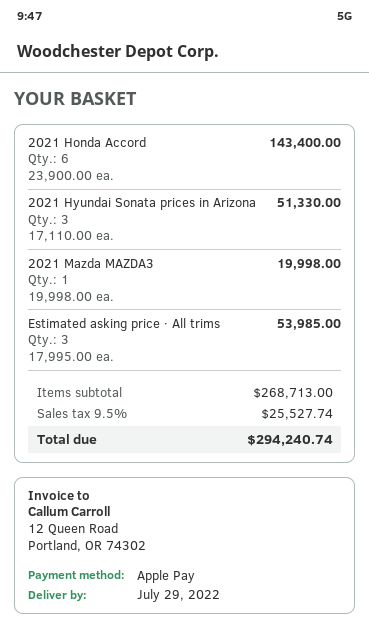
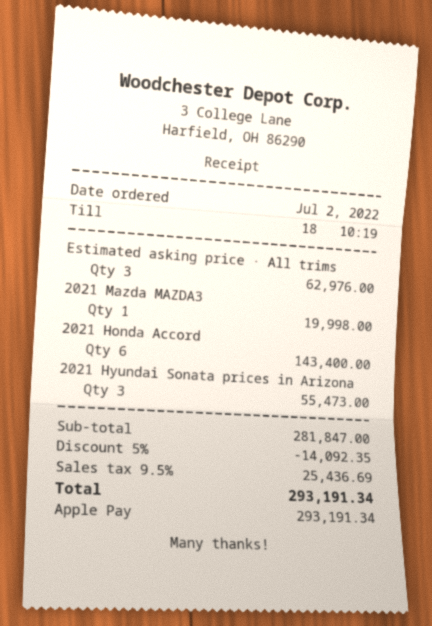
2021 Hyundai Sonata prices in Arizona: 3 for 51330.00 -> 3 for 55473.00
Estimated asking price · All trims: 3 for 53985.00 -> 3 for 62976.00
subtotal: 268713.00 -> 281847.00
discount: none -> 5% = 14092.35
tax: 9.5% = 25527.74 -> 9.5% = 25436.69
total: 294240.74 -> 293191.34

